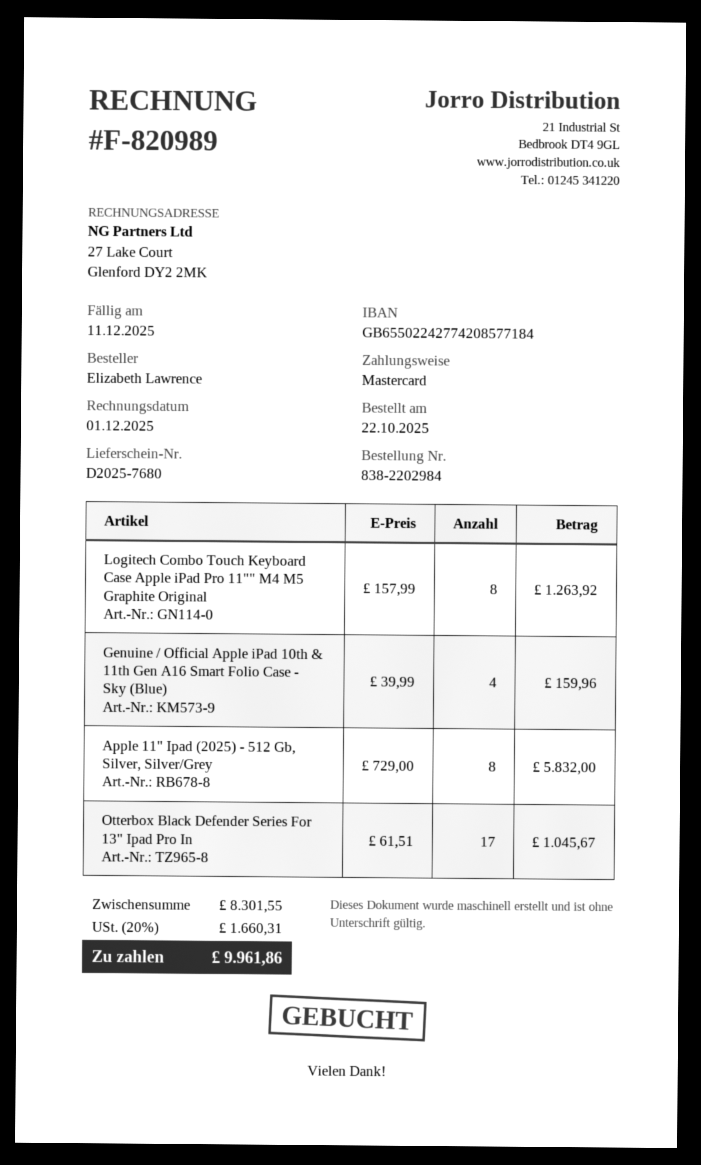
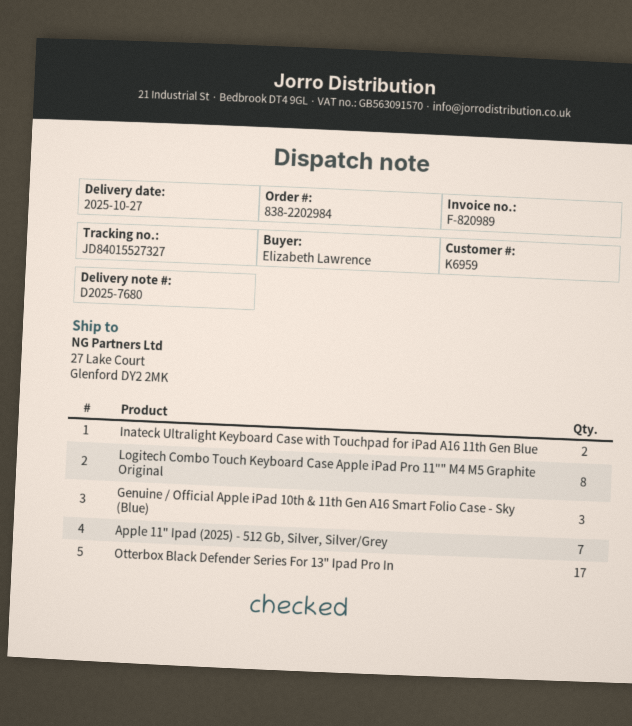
Genuine / Official Apple iPad 10th & 11th Gen A16 Smart Folio Case - Sky (Blue): 4 -> 3
Apple 11" Ipad (2025) - 512 Gb, Silver, Silver/Grey: 8 -> 7
Inateck Ultralight Keyboard Case with Touchpad for iPad A16 11th Gen Blue: none -> 2

